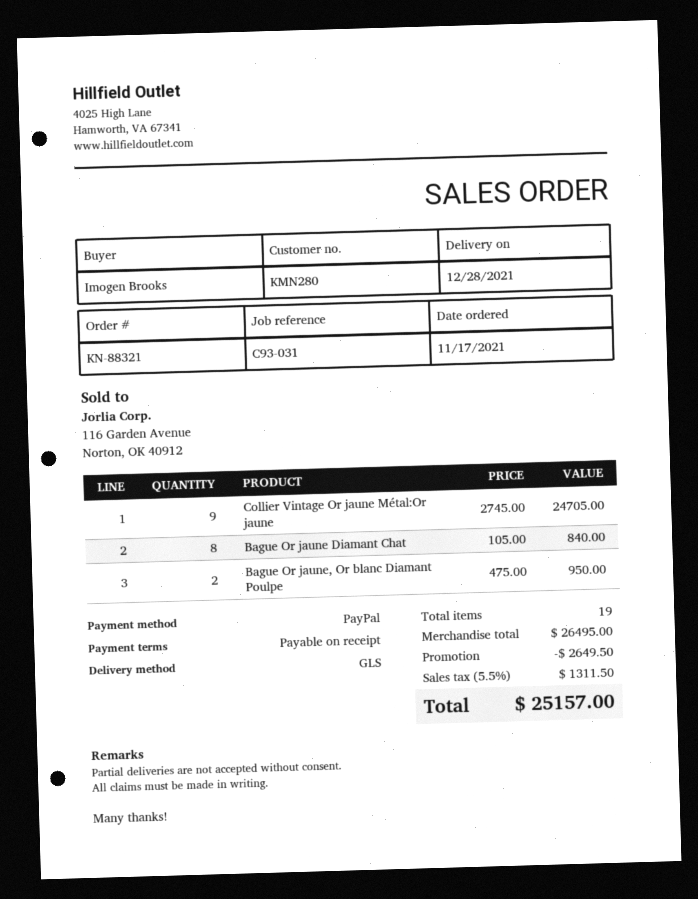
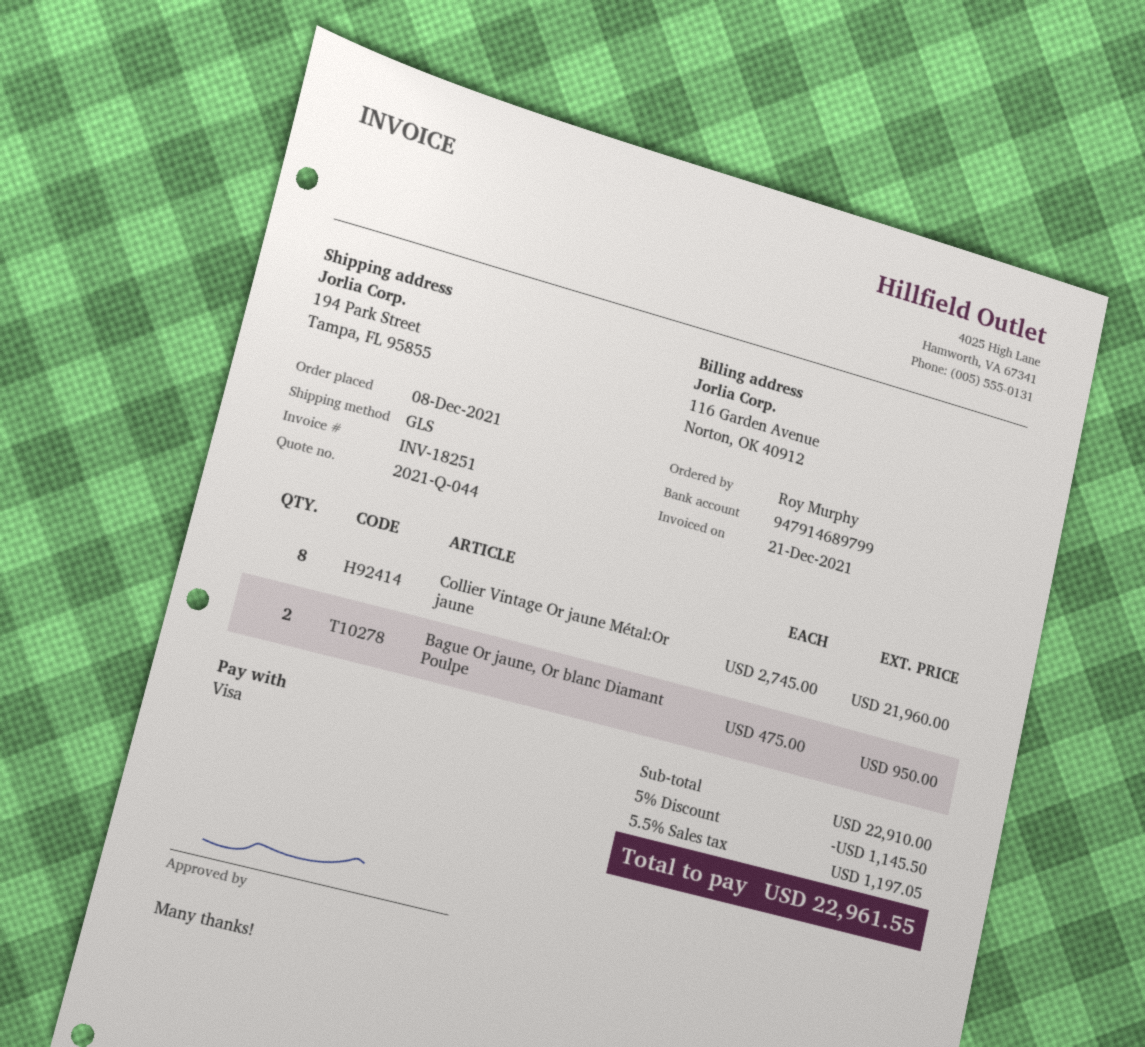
order date: 2021-11-17 -> 2021-12-08
ordered by: Imogen Brooks -> Roy Murphy
payment method: PayPal -> Visa
Collier Vintage Or jaune Métal:Or jaune: 9 x 2745.00 = 24705.00 -> 8 x 2745.00 = 21960.00
Bague Or jaune Diamant Chat: 8 x 105.00 = 840.00 -> none
subtotal: 26495.00 -> 22910.00
discount: 2649.50 -> 1145.50
tax: 5.5% = 1311.50 -> 5.5% = 1197.05
total: 25157.00 -> 22961.55

